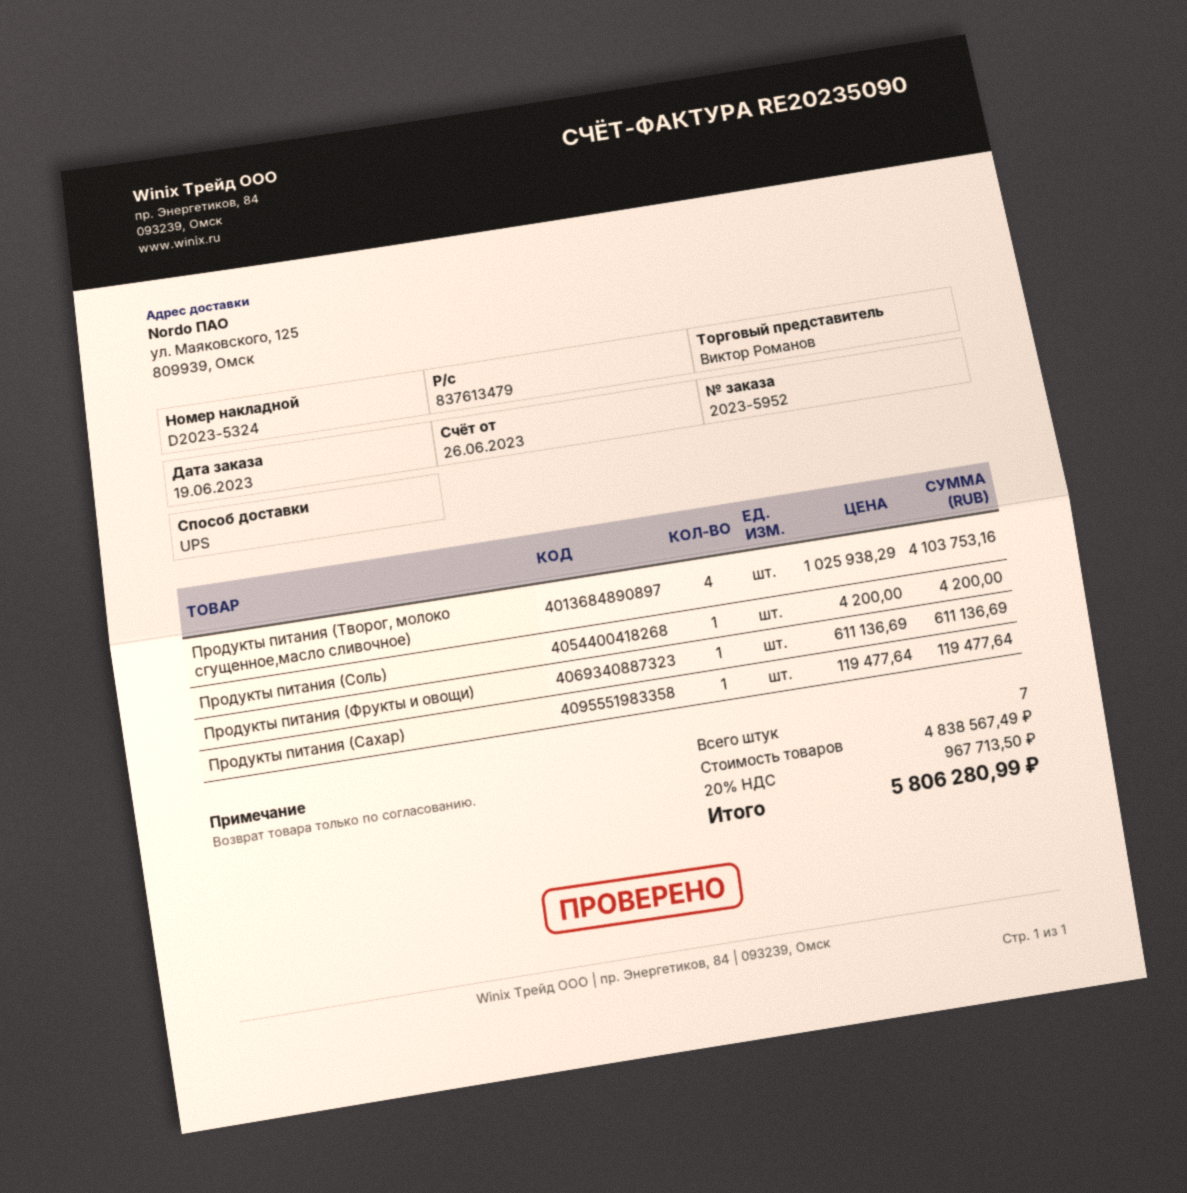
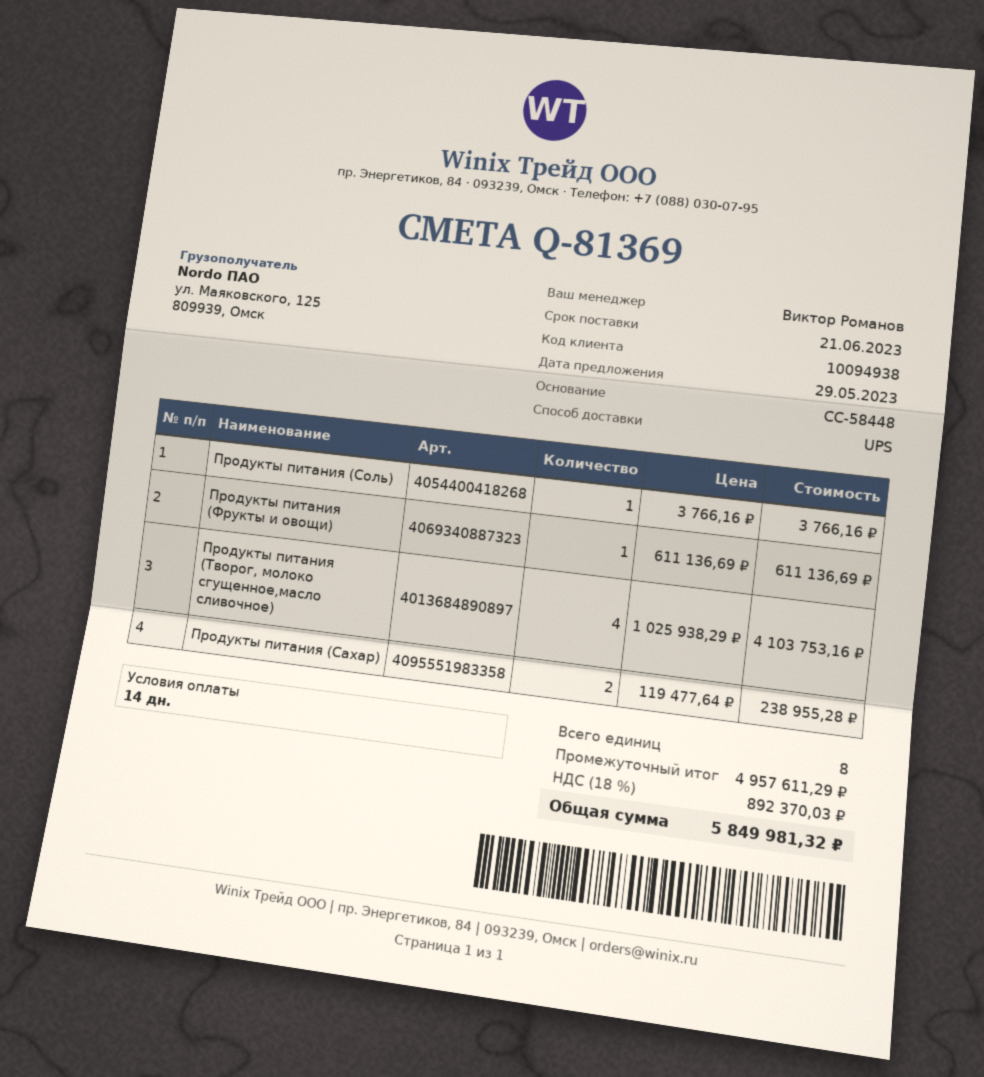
Продукты питания (Соль): 1 x 4200.00 = 4200.00 -> 1 x 3766.16 = 3766.16
Продукты питания (Сахар): 1 x 119477.64 = 119477.64 -> 2 x 119477.64 = 238955.28
total quantity: 7 -> 8
subtotal: 4838567.49 -> 4957611.29
tax: 20% = 967713.50 -> 18% = 892370.03
total: 5806280.99 -> 5849981.32

